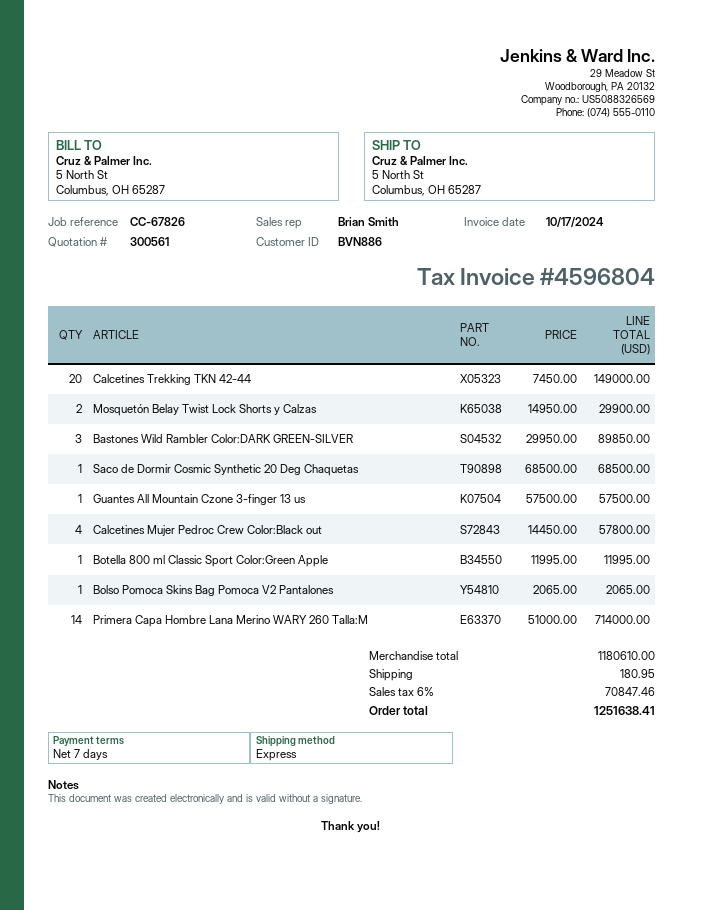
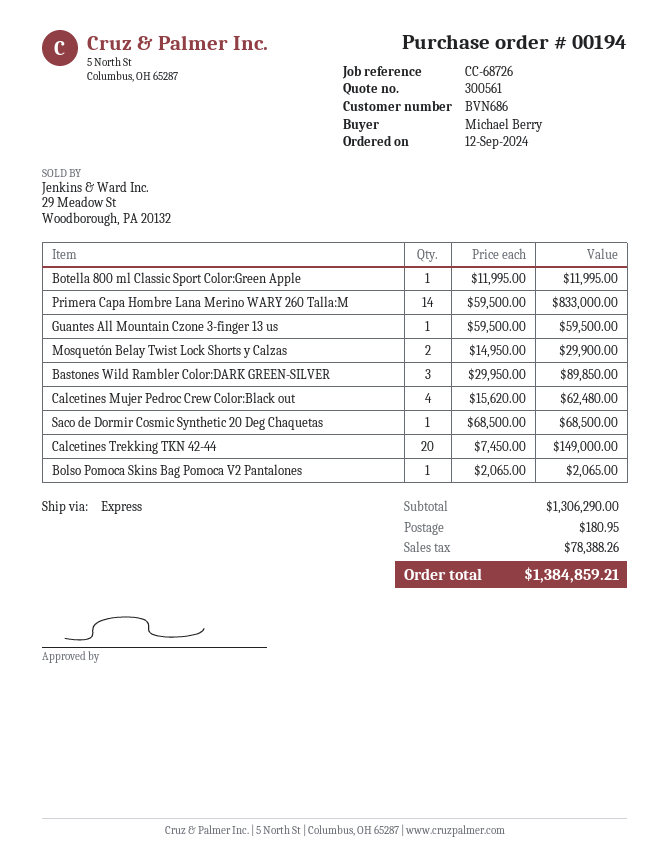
customer number: BVN886 -> BVN686
reference: CC-67826 -> CC-68726
Guantes All Mountain Czone 3-finger 13 us: 1 x 57500.00 = 57500.00 -> 1 x 59500.00 = 59500.00
Calcetines Mujer Pedroc Crew Color:Black out: 4 x 14450.00 = 57800.00 -> 4 x 15620.00 = 62480.00
Primera Capa Hombre Lana Merino WARY 260 Talla:M: 14 x 51000.00 = 714000.00 -> 14 x 59500.00 = 833000.00
subtotal: 1180610.00 -> 1306290.00
tax: 70847.46 -> 78388.26
total: 1251638.41 -> 1384859.21

